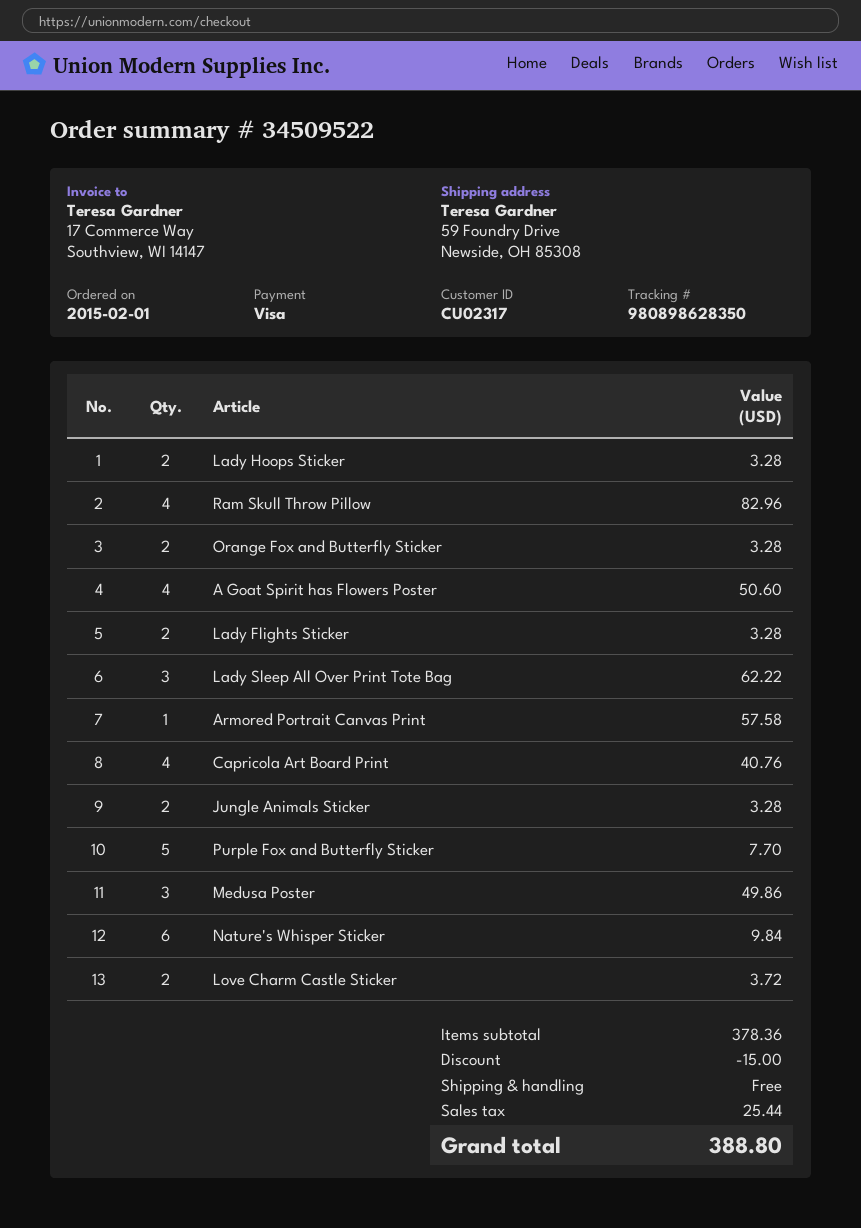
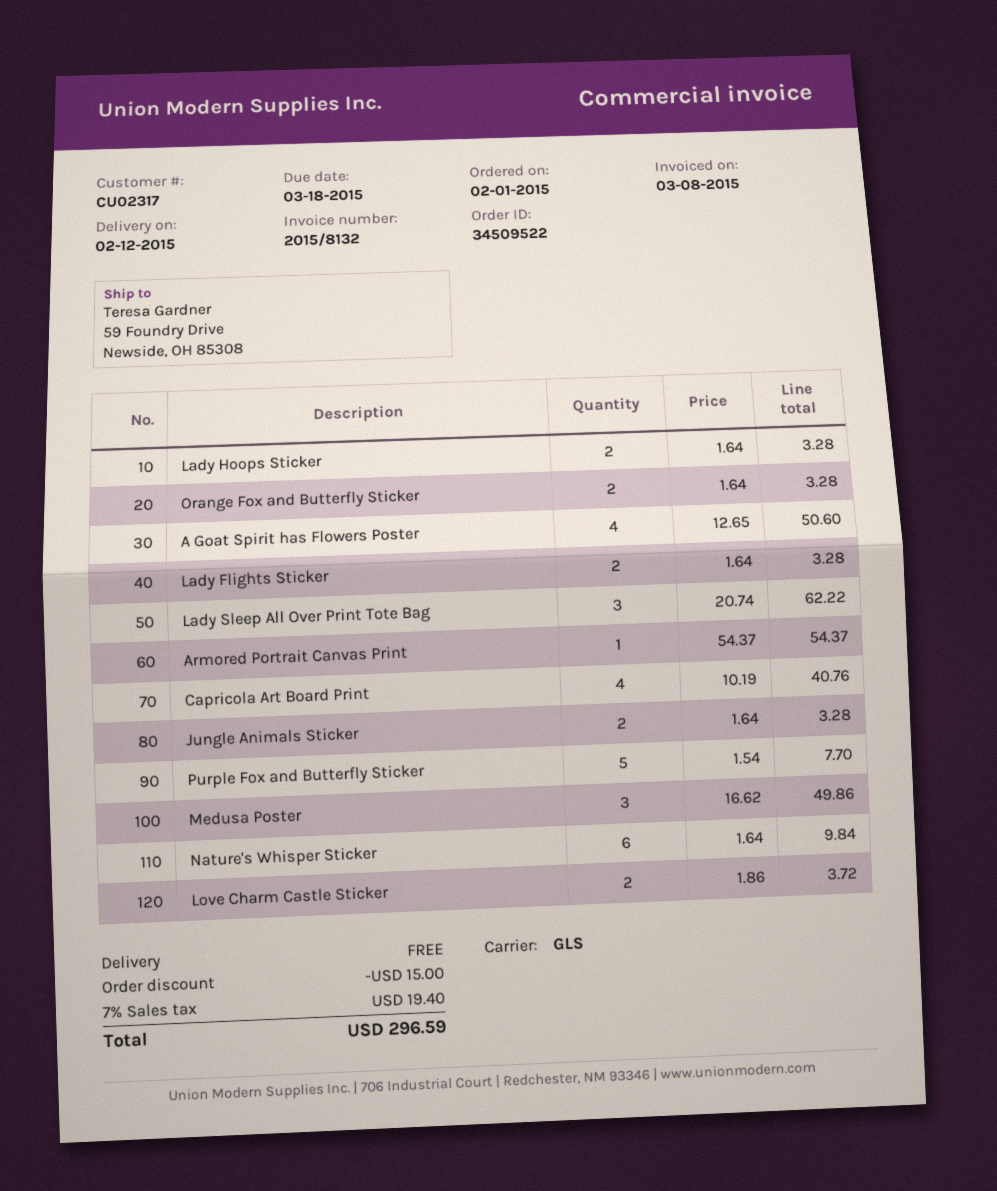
Ram Skull Throw Pillow: 4 for 82.96 -> none
Armored Portrait Canvas Print: 1 for 57.58 -> 1 for 54.37
tax: 25.44 -> 19.40
total: 388.80 -> 296.59

